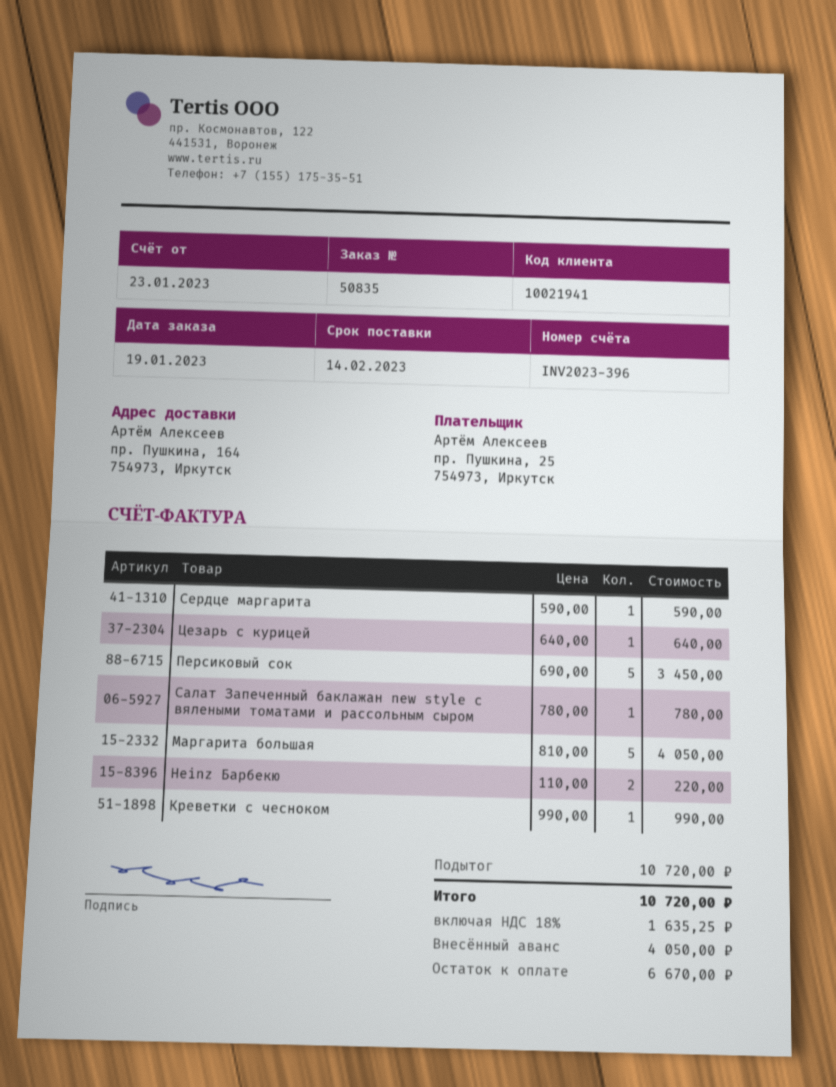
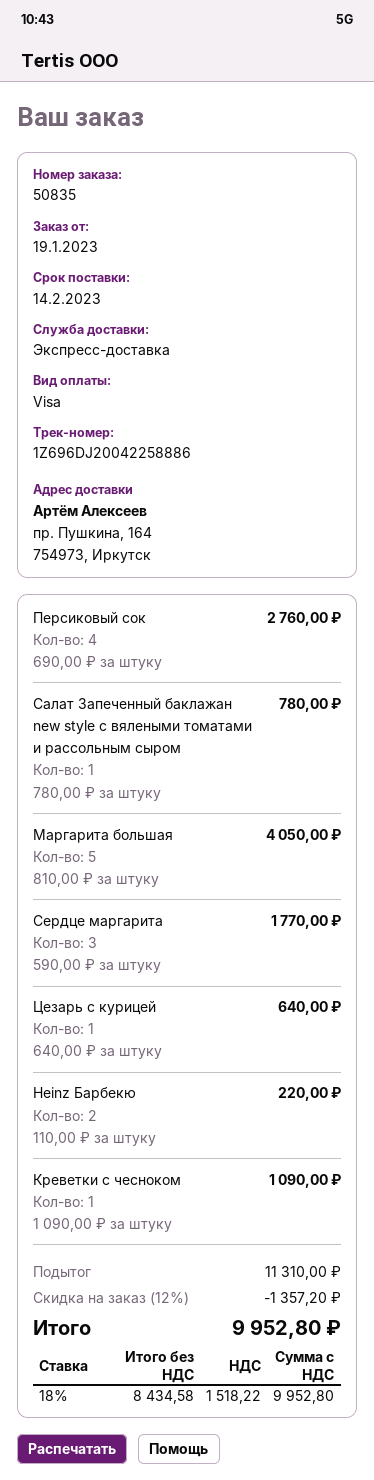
Сердце маргарита: 1 x 590.00 = 590.00 -> 3 x 590.00 = 1770.00
Персиковый сок: 5 x 690.00 = 3450.00 -> 4 x 690.00 = 2760.00
Креветки с чесноком: 1 x 990.00 = 990.00 -> 1 x 1090.00 = 1090.00
subtotal: 10720.00 -> 11310.00
discount: none -> 12% = 1357.20
tax: 18% = 1635.25 -> 18% = 1518.22
total: 10720.00 -> 9952.80

